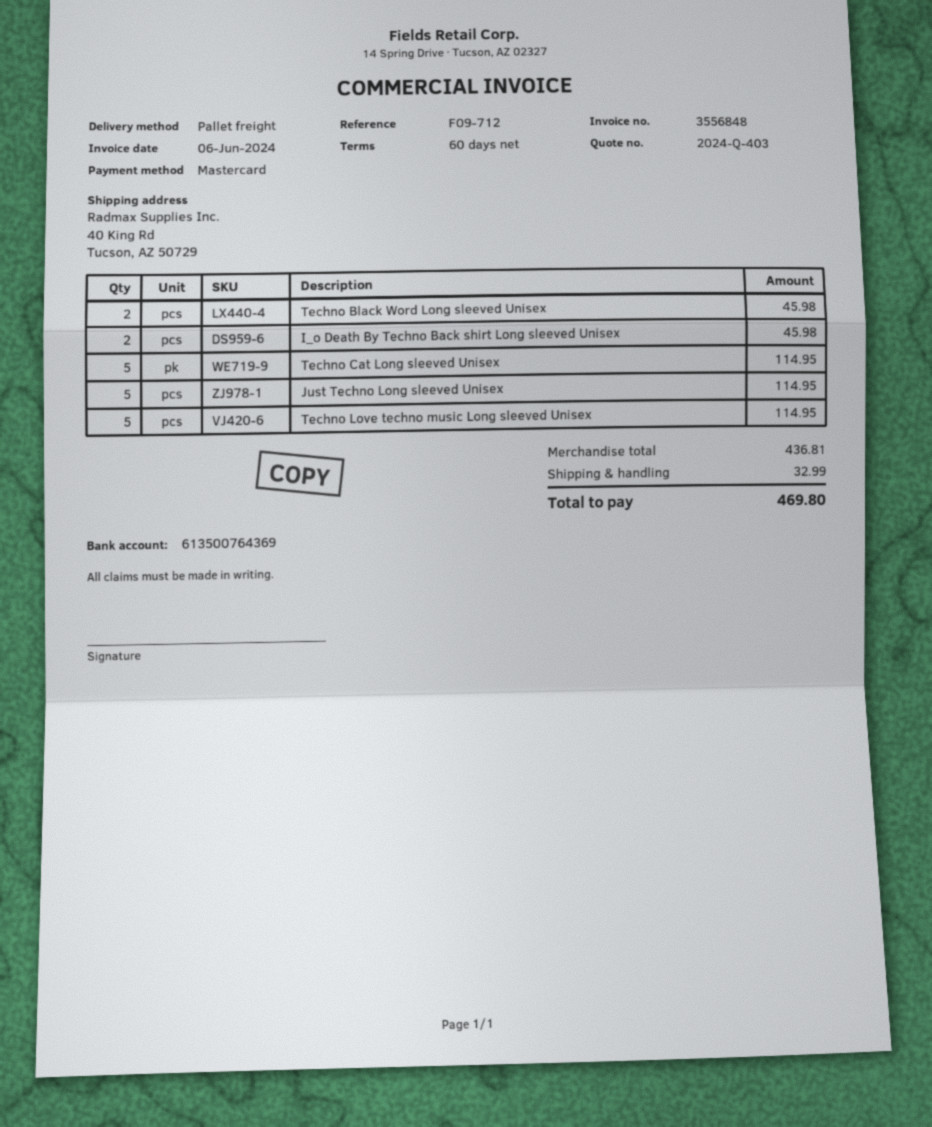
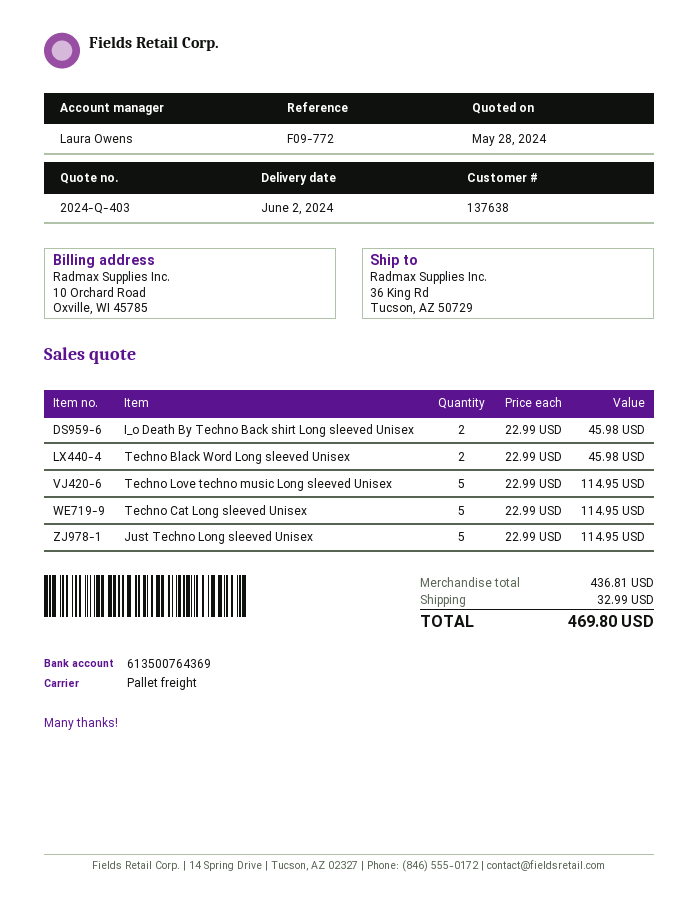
reference: F09-712 -> F09-772
ship to: 40 King Rd, Tucson, AZ 50729 -> 36 King Rd, Tucson, AZ 50729

